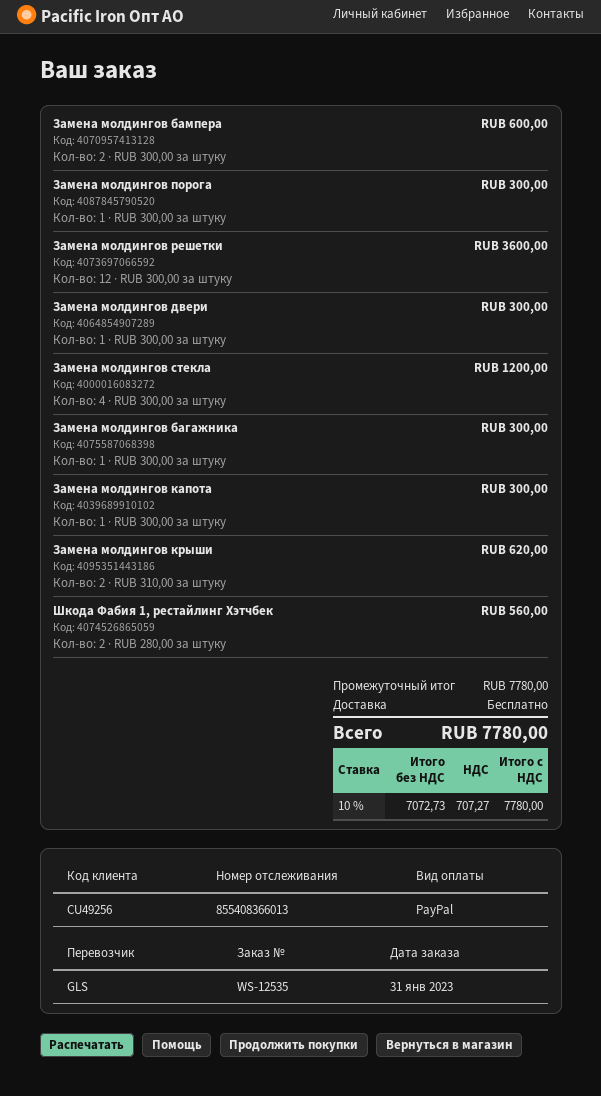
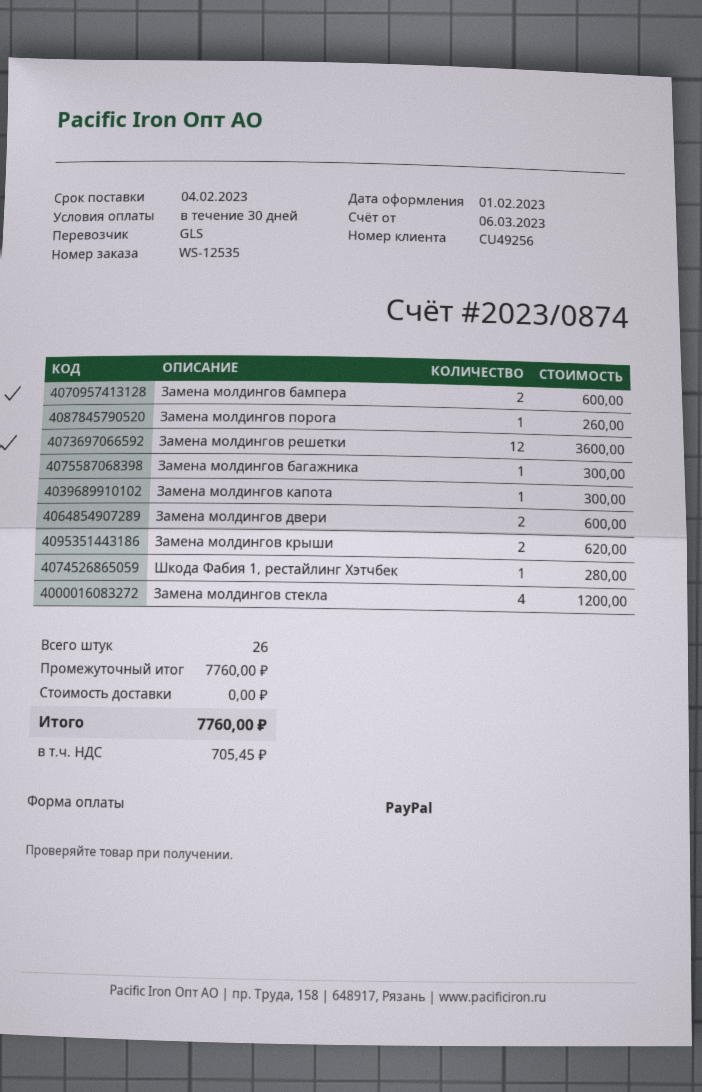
order date: 2023-01-31 -> 2023-02-01
Замена молдингов порога: 1 for 300.00 -> 1 for 260.00
Замена молдингов двери: 1 for 300.00 -> 2 for 600.00
Шкода Фабия 1, рестайлинг Хэтчбек: 2 for 560.00 -> 1 for 280.00
subtotal: 7780.00 -> 7760.00
tax: 707.27 -> 705.45
total: 7780.00 -> 7760.00

